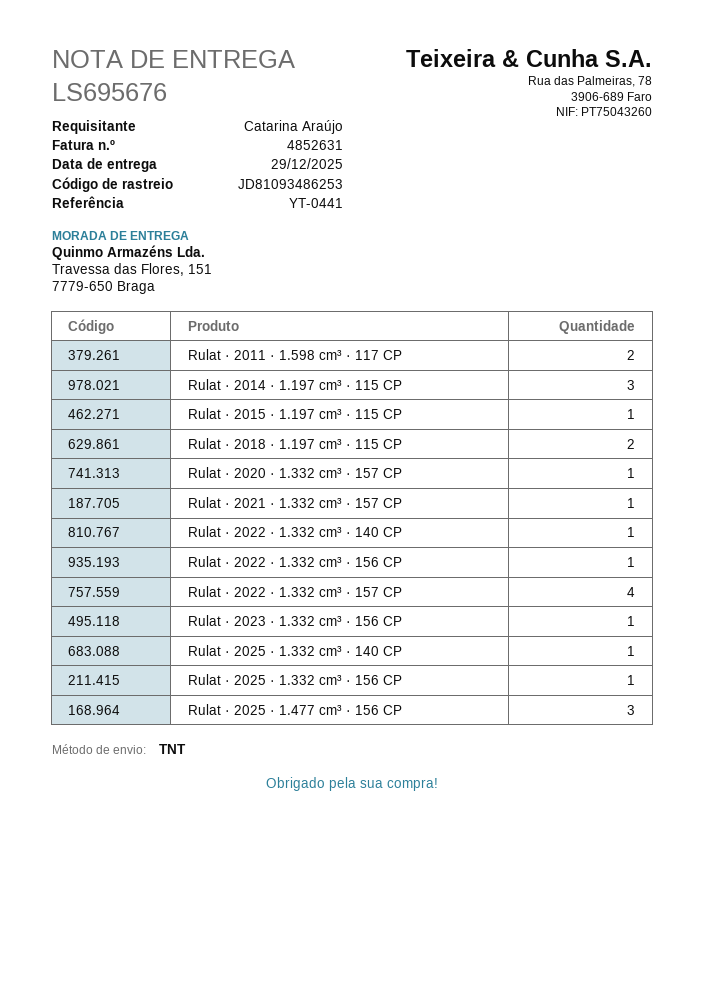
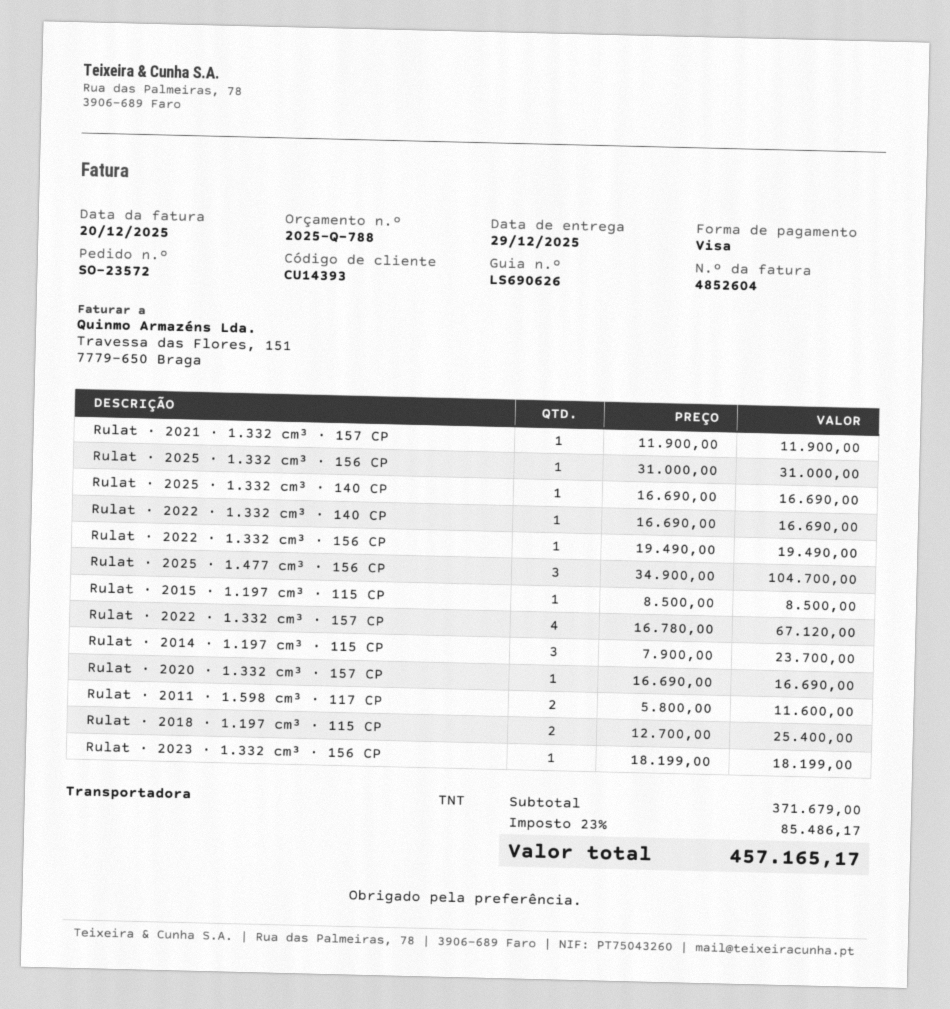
delivery note number: LS695676 -> LS690626
invoice number: 4852631 -> 4852604

